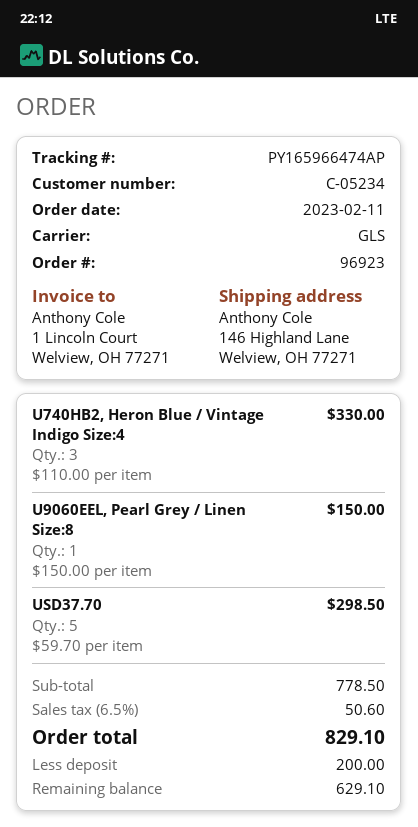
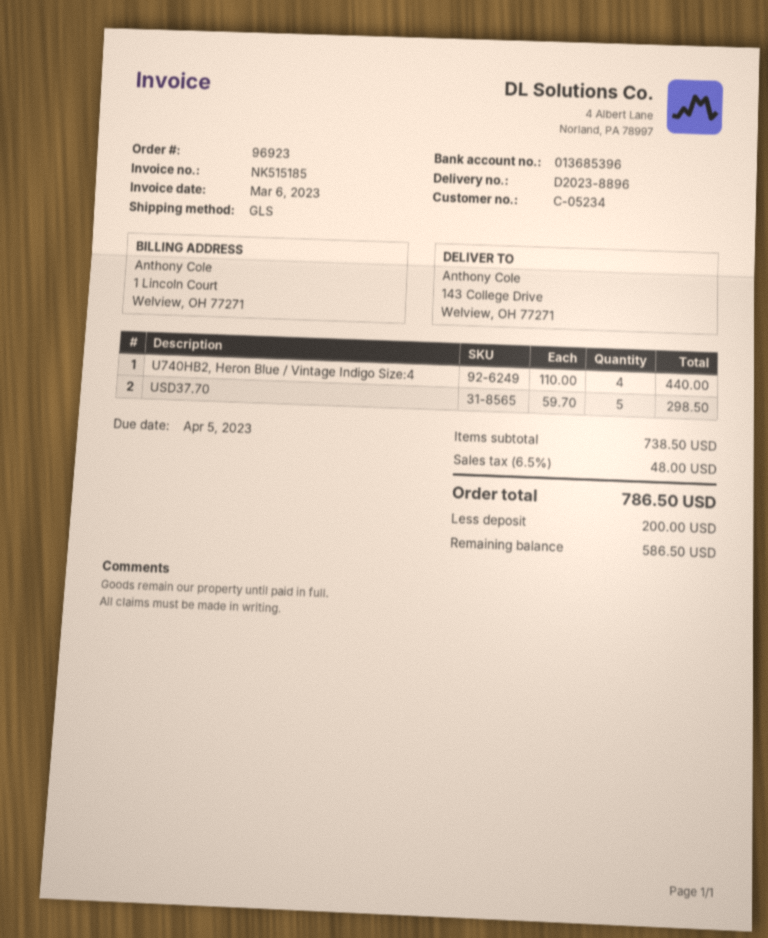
ship to: 146 Highland Lane, Welview, OH 77271 -> 143 College Drive, Welview, OH 77271
U740HB2, Heron Blue / Vintage Indigo Size:4: 3 x 110.00 = 330.00 -> 4 x 110.00 = 440.00
U9060EEL, Pearl Grey / Linen Size:8: 1 x 150.00 = 150.00 -> none
subtotal: 778.50 -> 738.50
tax: 6.5% = 50.60 -> 6.5% = 48.00
total: 829.10 -> 786.50
balance: 629.10 -> 586.50

